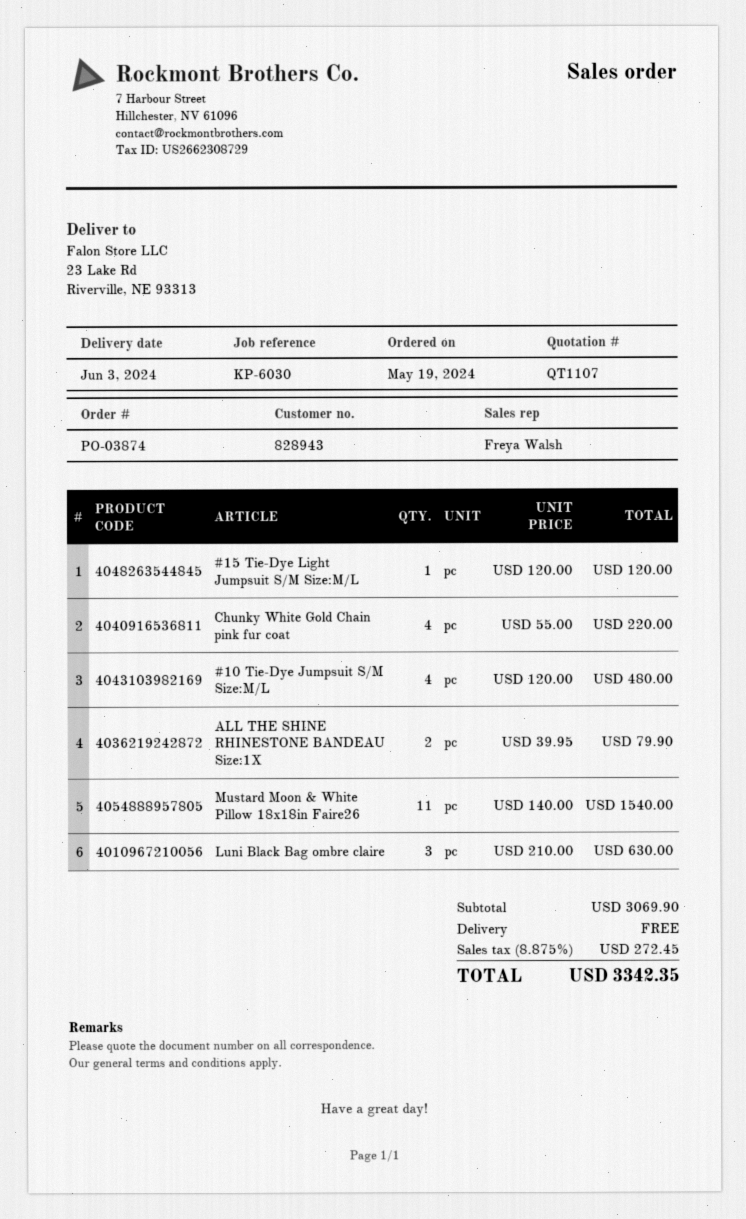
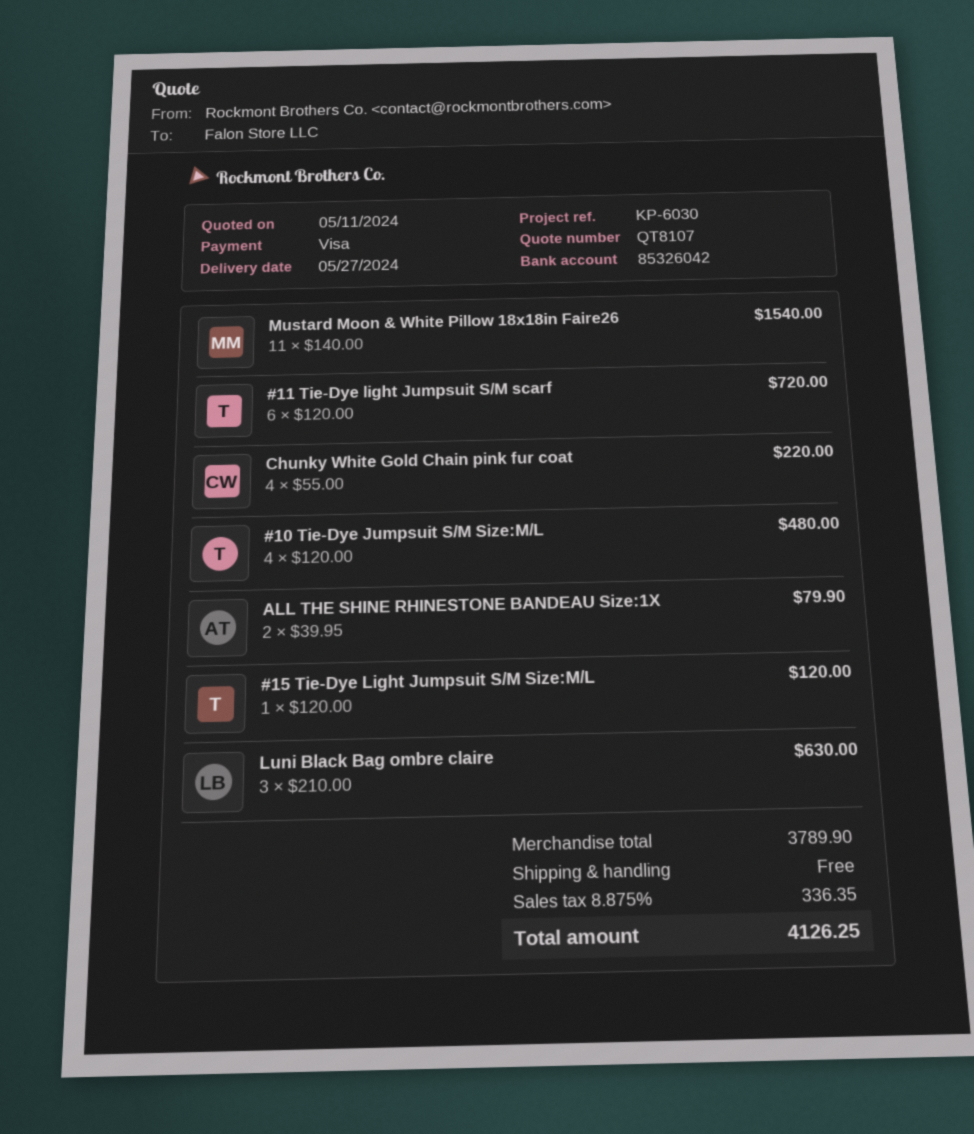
quote number: QT1107 -> QT8107
delivery date: 2024-06-03 -> 2024-05-27
#11 Tie-Dye light Jumpsuit S/M scarf: none -> 6 x 120.00 = 720.00
subtotal: 3069.90 -> 3789.90
tax: 8.875% = 272.45 -> 8.875% = 336.35
total: 3342.35 -> 4126.25

